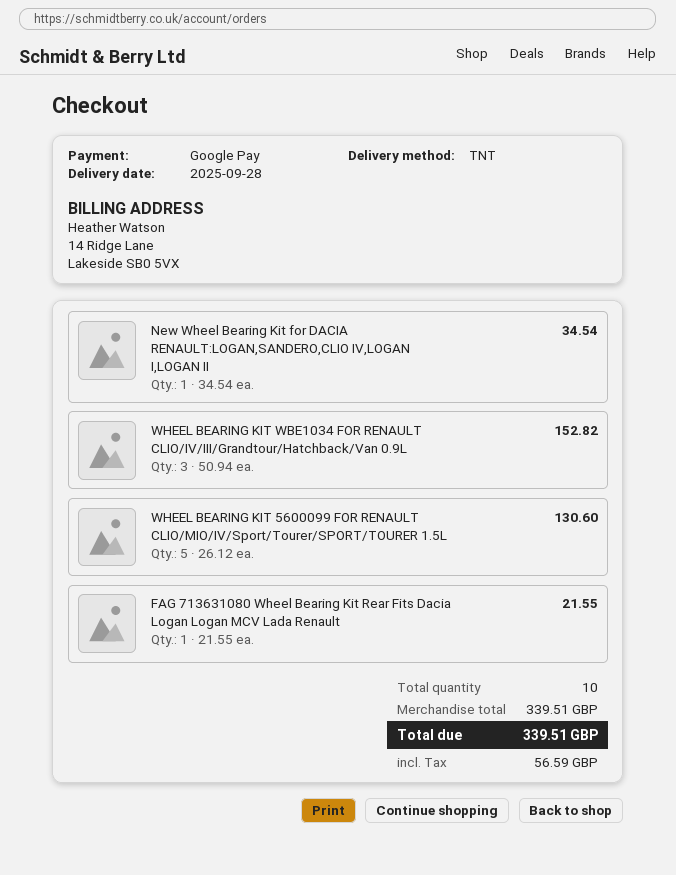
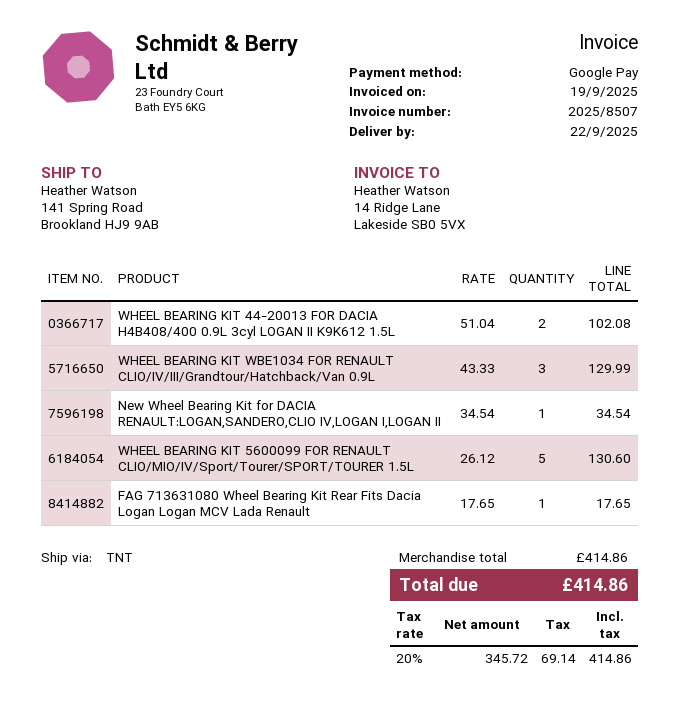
delivery date: 2025-09-28 -> 2025-09-22
WHEEL BEARING KIT WBE1034 FOR RENAULT CLIO/IV/III/Grandtour/Hatchback/Van 0.9L: 3 x 50.94 = 152.82 -> 3 x 43.33 = 129.99
FAG 713631080 Wheel Bearing Kit Rear Fits Dacia Logan Logan MCV Lada Renault: 1 x 21.55 = 21.55 -> 1 x 17.65 = 17.65
WHEEL BEARING KIT 44-20013 FOR DACIA H4B408/400 0.9L 3cyl LOGAN II K9K612 1.5L: none -> 2 x 51.04 = 102.08
subtotal: 339.51 -> 414.86
tax: 56.59 -> 69.14
total: 339.51 -> 414.86

